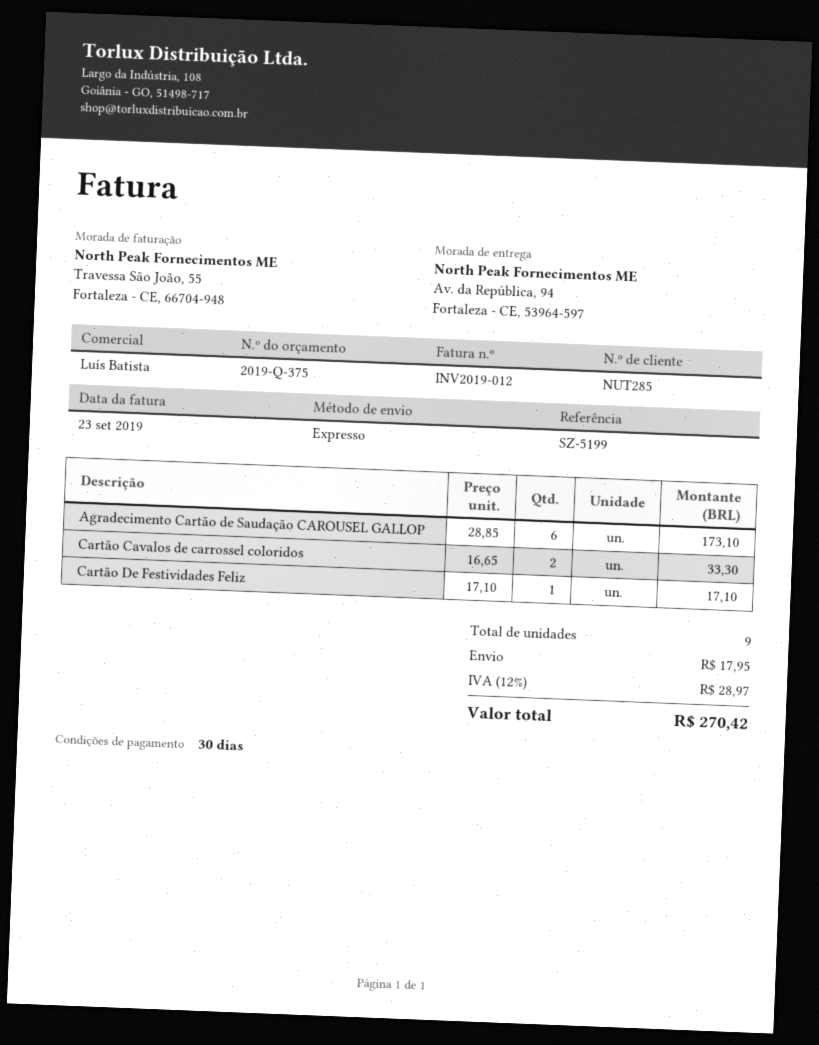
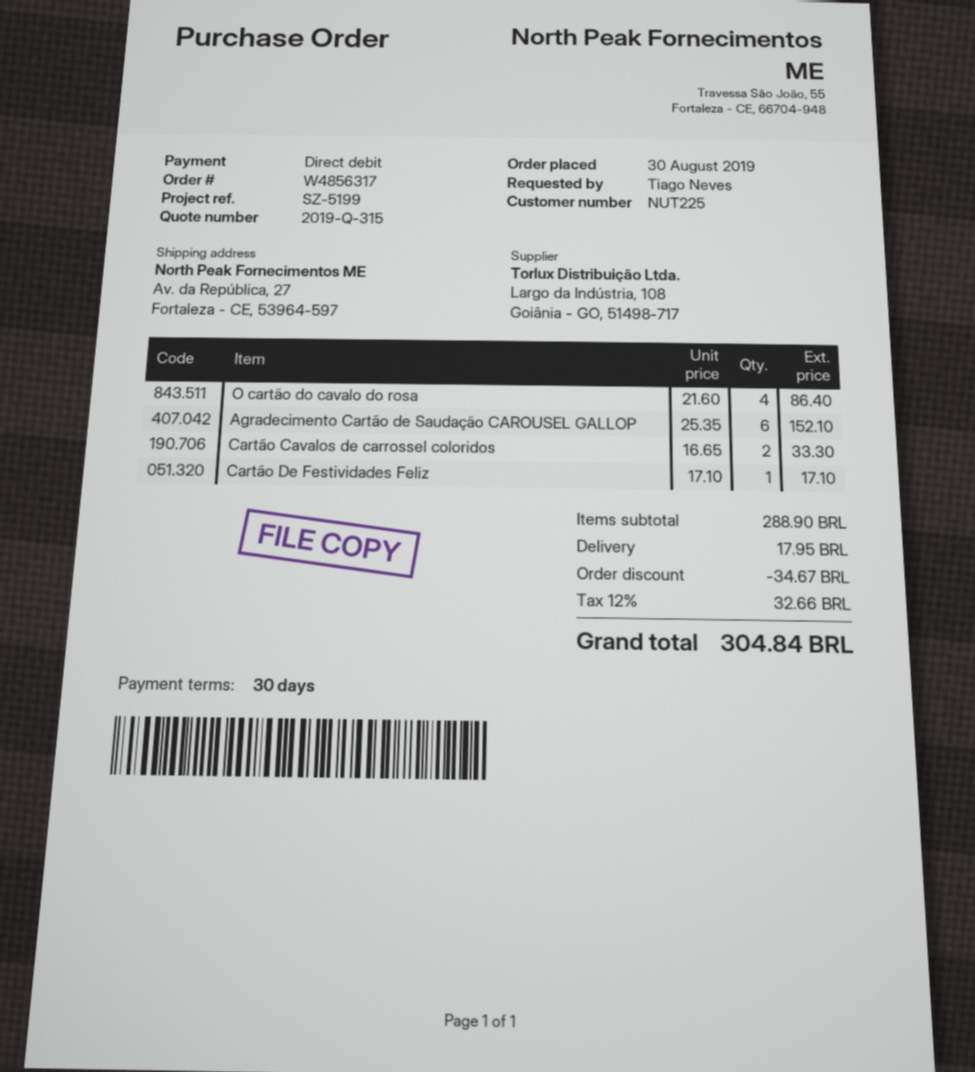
quote number: 2019-Q-375 -> 2019-Q-315
customer number: NUT285 -> NUT225
ship to: Av. da República, 94, Fortaleza - CE, 53964-597 -> Av. da República, 27, Fortaleza - CE, 53964-597
Agradecimento Cartão de Saudação CAROUSEL GALLOP: 6 x 28.85 = 173.10 -> 6 x 25.35 = 152.10
O cartão do cavalo do rosa: none -> 4 x 21.60 = 86.40
discount: none -> 34.67
tax: 12% = 28.97 -> 12% = 32.66
total: 270.42 -> 304.84

